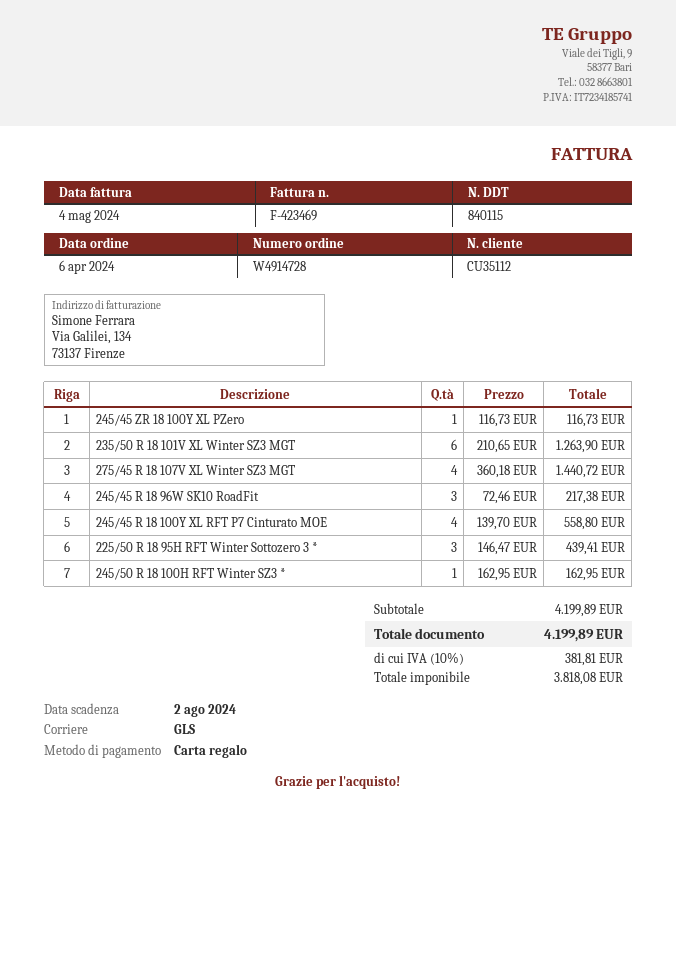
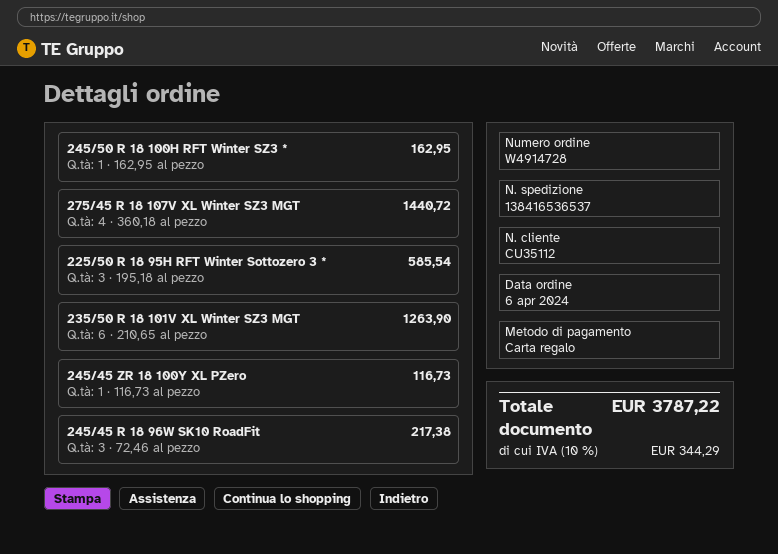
245/45 R 18 100Y XL RFT P7 Cinturato MOE: 4 x 139.70 = 558.80 -> none
225/50 R 18 95H RFT Winter Sottozero 3 *: 3 x 146.47 = 439.41 -> 3 x 195.18 = 585.54
tax: 10% = 381.81 -> 10% = 344.29
total: 4199.89 -> 3787.22

